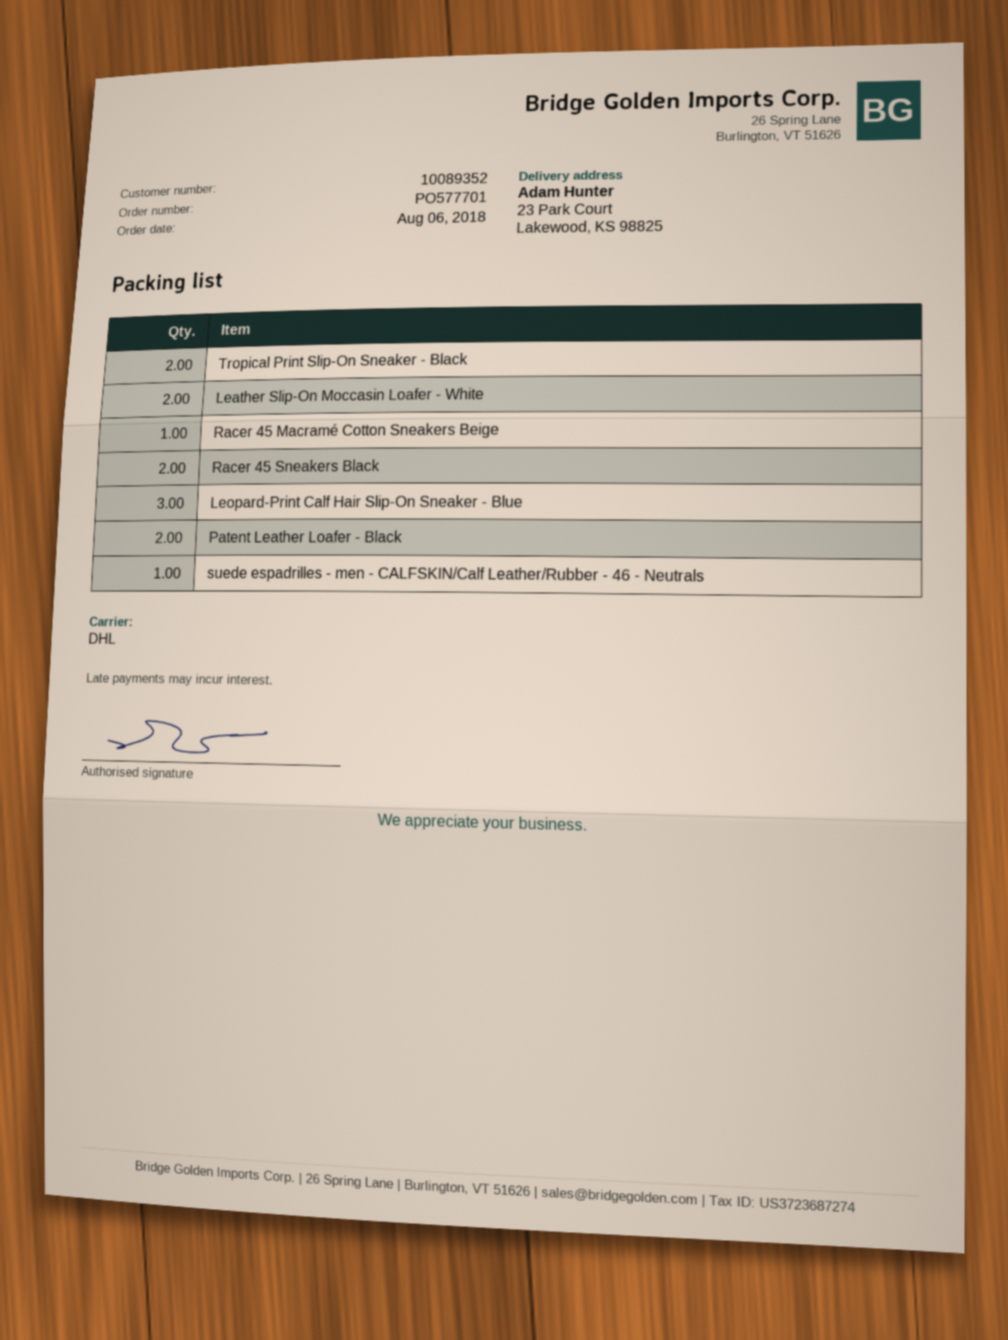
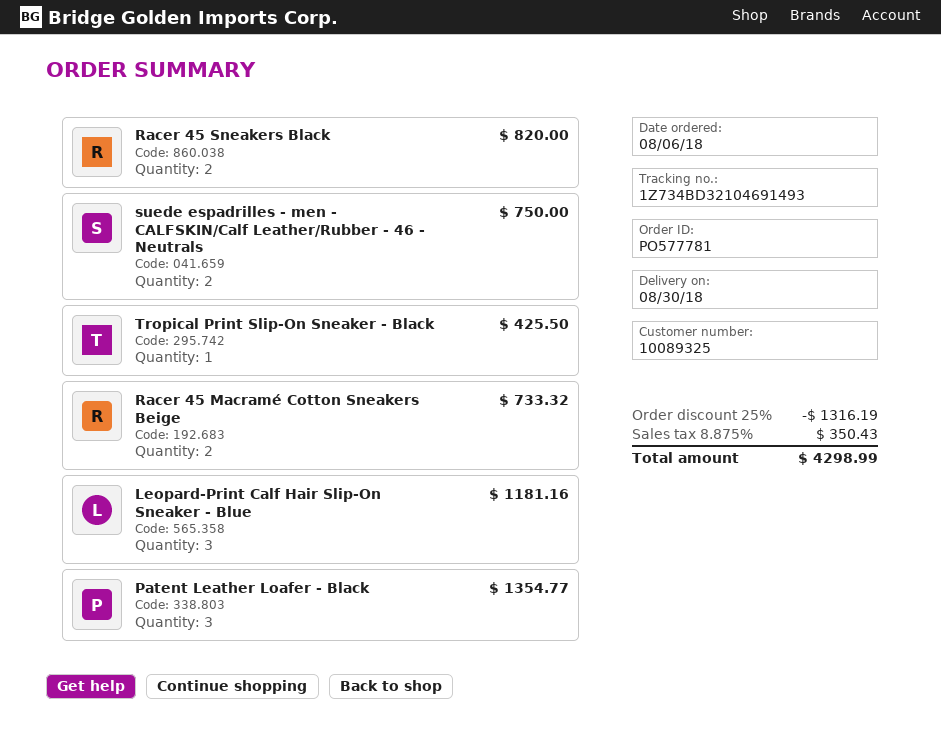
order number: PO577701 -> PO577781
customer number: 10089352 -> 10089325
Tropical Print Slip-On Sneaker - Black: 2 -> 1
Leather Slip-On Moccasin Loafer - White: 2 -> none
Racer 45 Macramé Cotton Sneakers Beige: 1 -> 2
Patent Leather Loafer - Black: 2 -> 3
suede espadrilles - men - CALFSKIN/Calf Leather/Rubber - 46 - Neutrals: 1 -> 2

